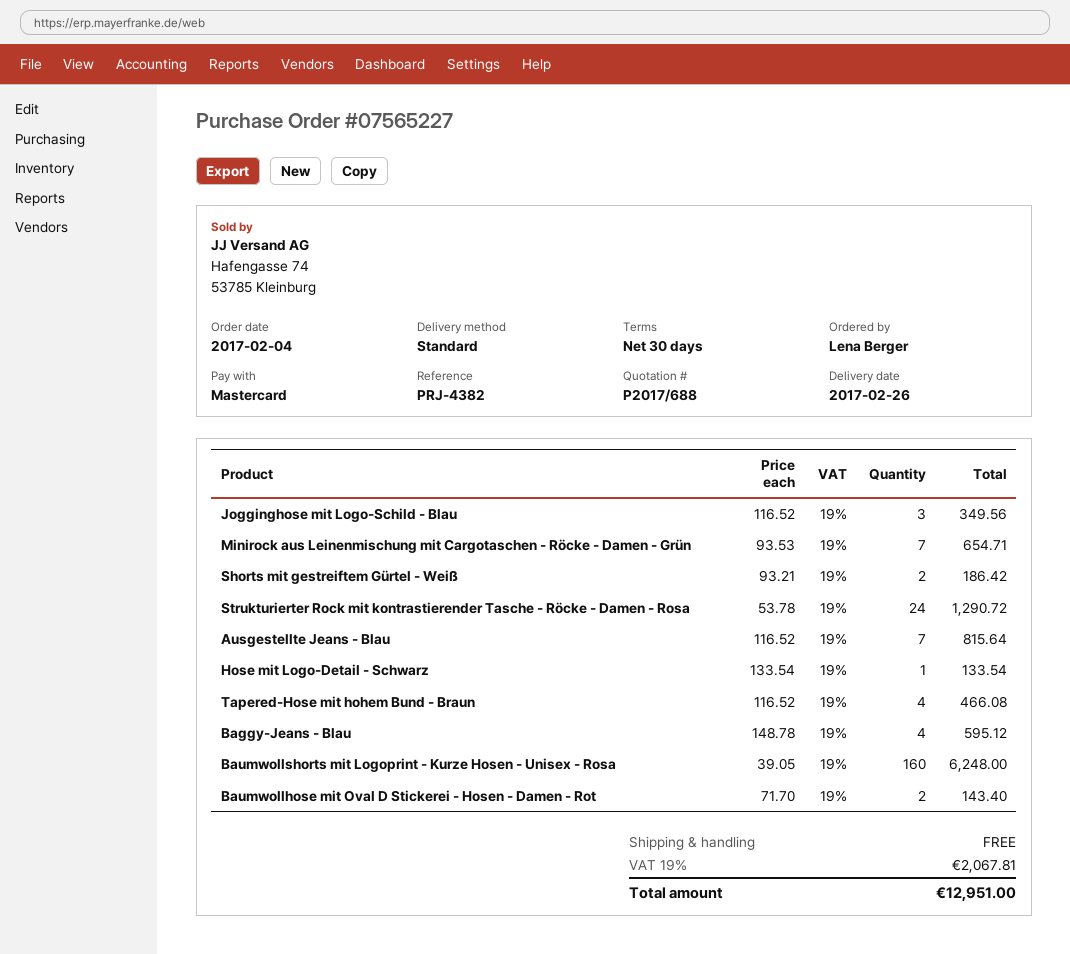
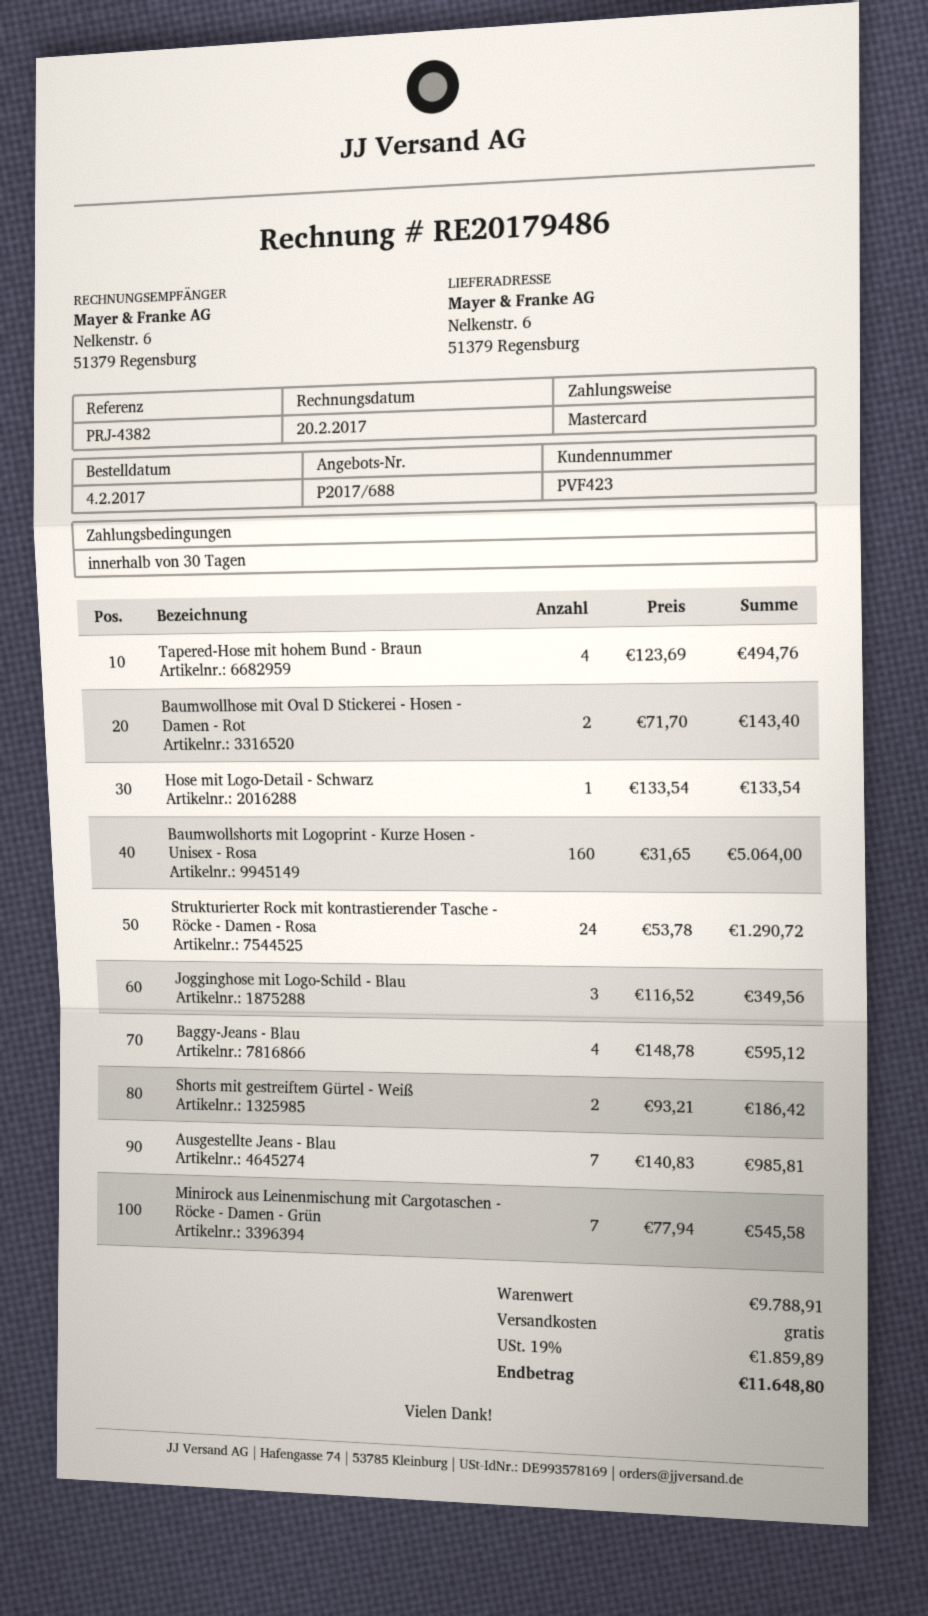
Minirock aus Leinenmischung mit Cargotaschen - Röcke - Damen - Grün: 7 x 93.53 = 654.71 -> 7 x 77.94 = 545.58
Ausgestellte Jeans - Blau: 7 x 116.52 = 815.64 -> 7 x 140.83 = 985.81
Tapered-Hose mit hohem Bund - Braun: 4 x 116.52 = 466.08 -> 4 x 123.69 = 494.76
Baumwollshorts mit Logoprint - Kurze Hosen - Unisex - Rosa: 160 x 39.05 = 6248.00 -> 160 x 31.65 = 5064.00
tax: 19% = 2067.81 -> 19% = 1859.89
total: 12951.00 -> 11648.80

